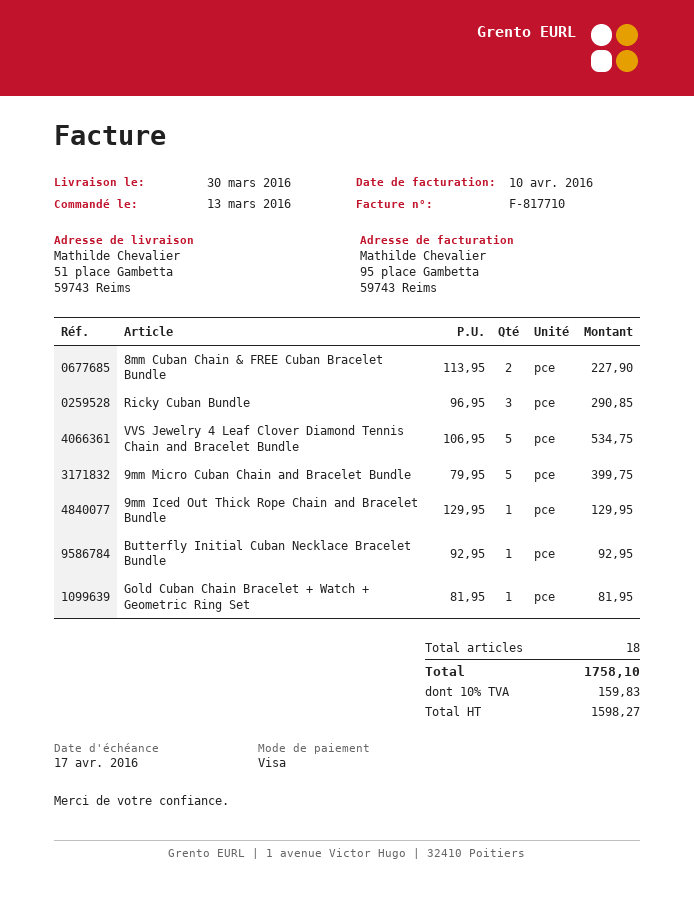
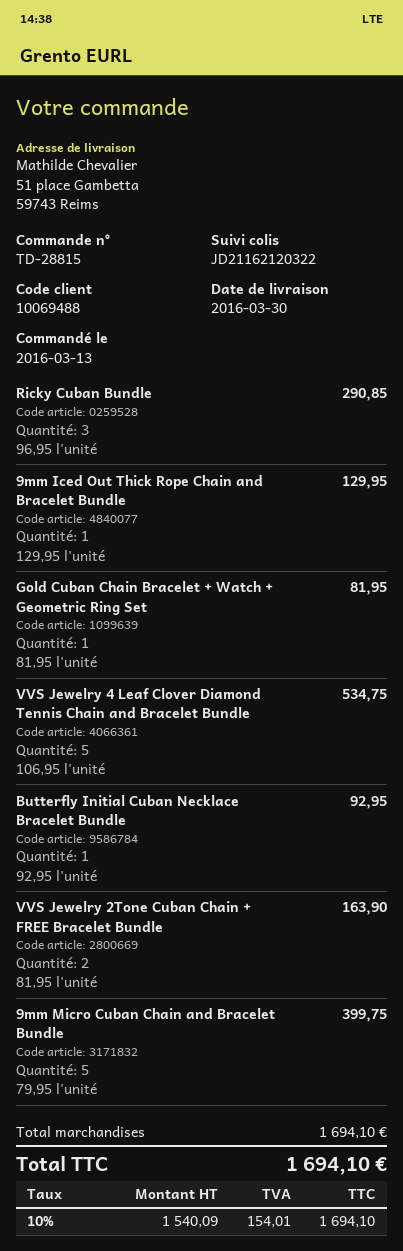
8mm Cuban Chain & FREE Cuban Bracelet Bundle: 2 x 113.95 = 227.90 -> none
VVS Jewelry 2Tone Cuban Chain + FREE Bracelet Bundle: none -> 2 x 81.95 = 163.90
net: 1598.27 -> 1540.09
tax: 10% = 159.83 -> 10% = 154.01
total: 1758.10 -> 1694.10

